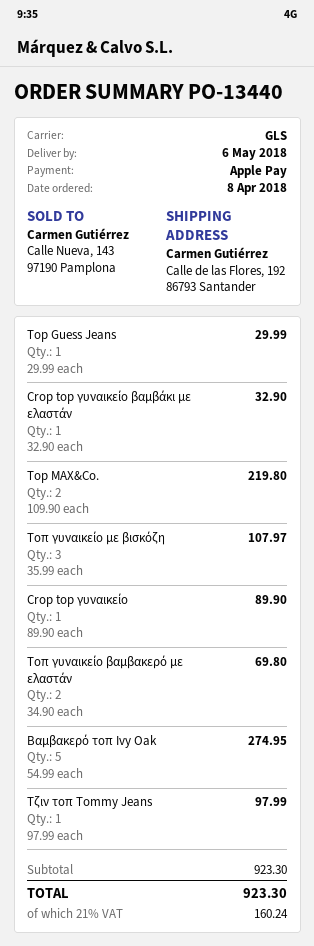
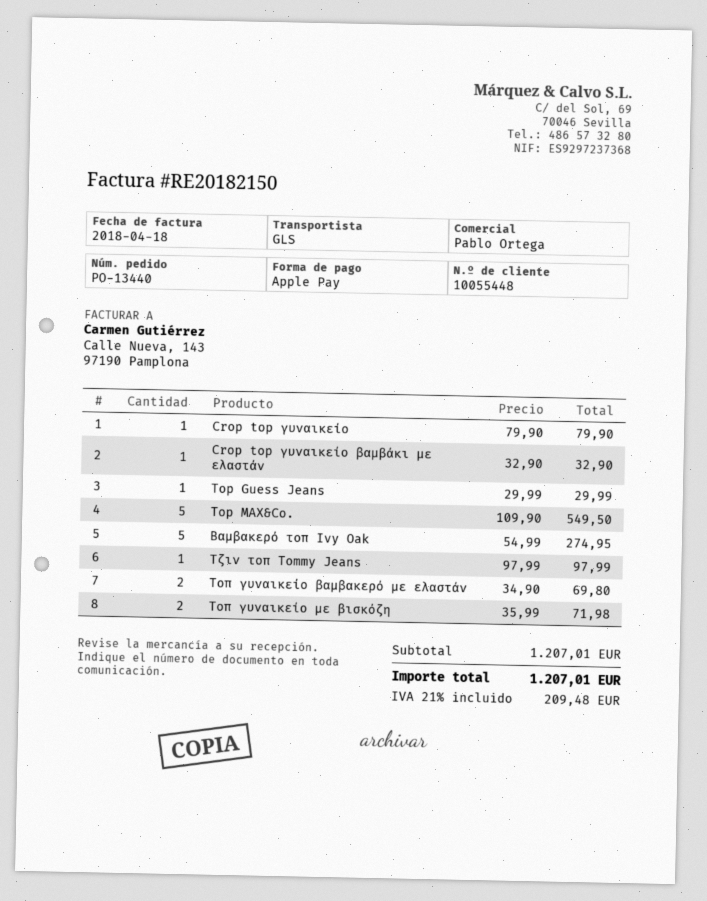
Top MAX&Co.: 2 x 109.90 = 219.80 -> 5 x 109.90 = 549.50
Τοπ γυναικείο με βισκόζη: 3 x 35.99 = 107.97 -> 2 x 35.99 = 71.98
Crop top γυναικείο: 1 x 89.90 = 89.90 -> 1 x 79.90 = 79.90
subtotal: 923.30 -> 1207.01
tax: 21% = 160.24 -> 21% = 209.48
total: 923.30 -> 1207.01

